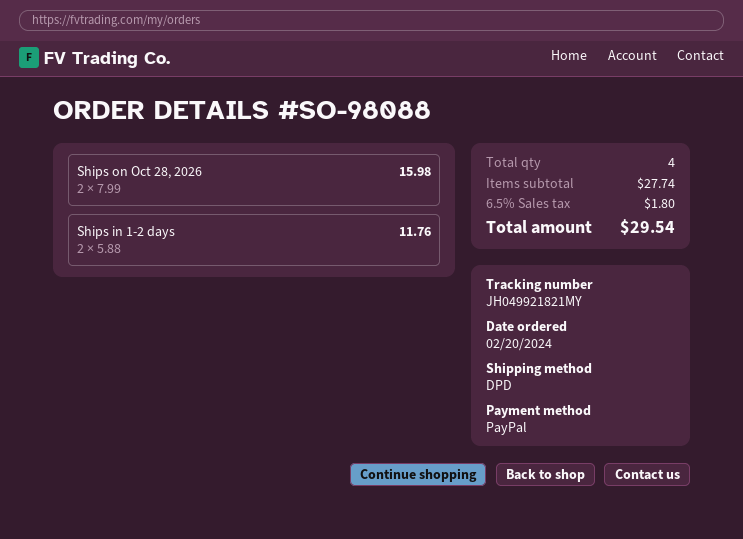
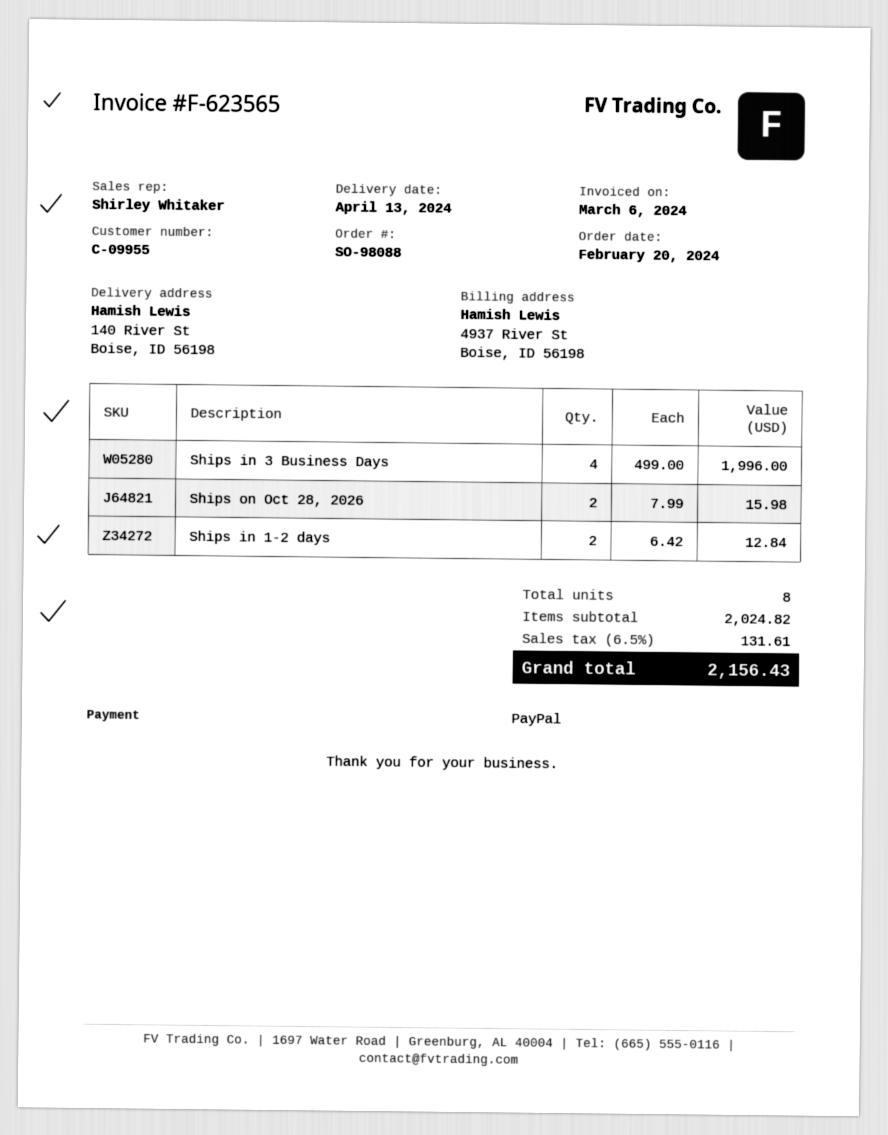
Ships in 1-2 days: 2 x 5.88 = 11.76 -> 2 x 6.42 = 12.84
Ships in 3 Business Days: none -> 4 x 499.00 = 1996.00
total quantity: 4 -> 8
subtotal: 27.74 -> 2024.82
tax: 6.5% = 1.80 -> 6.5% = 131.61
total: 29.54 -> 2156.43

